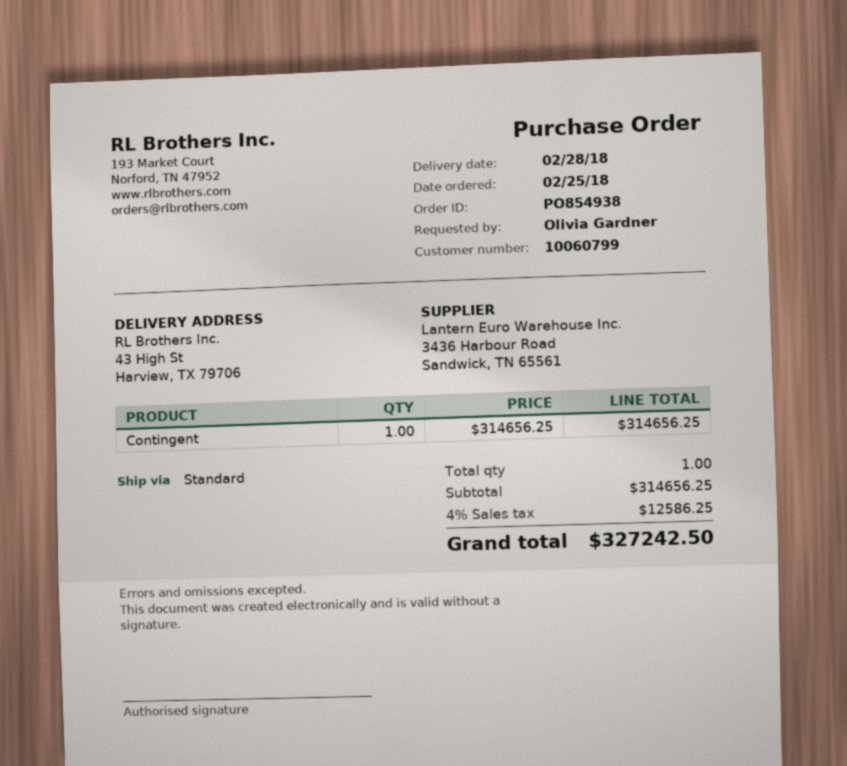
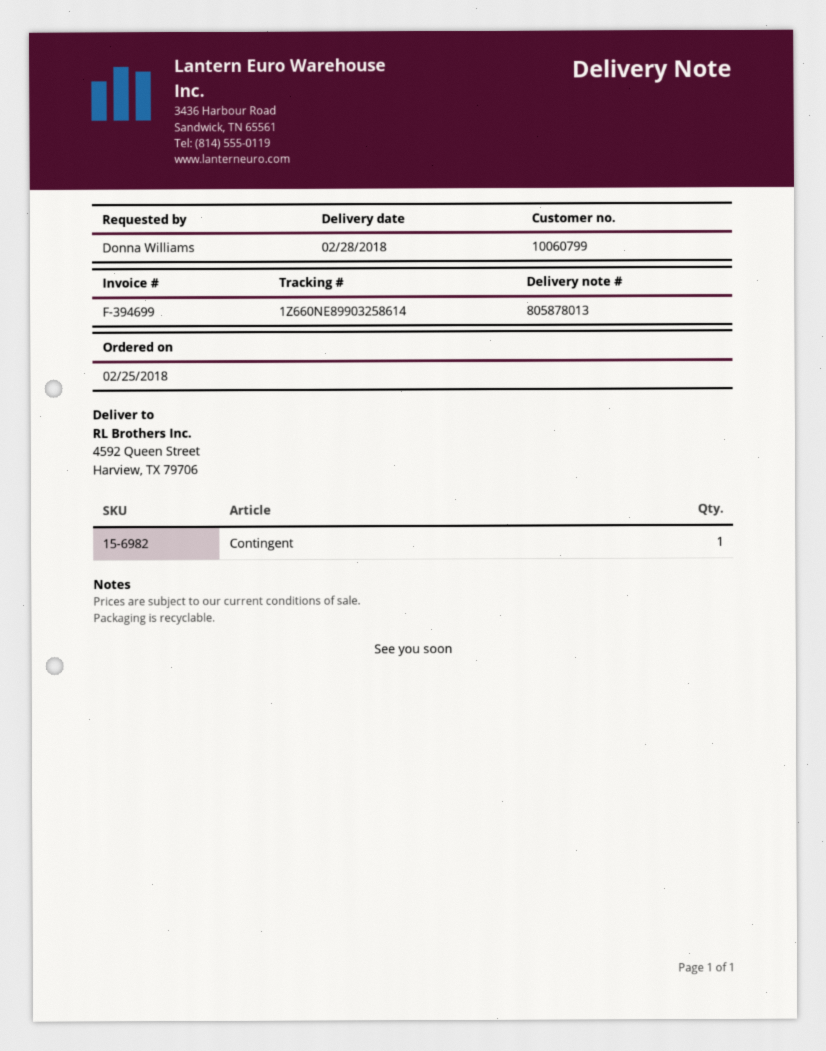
ordered by: Olivia Gardner -> Donna Williams
ship to: 43 High St, Harview, TX 79706 -> 4592 Queen Street, Harview, TX 79706

